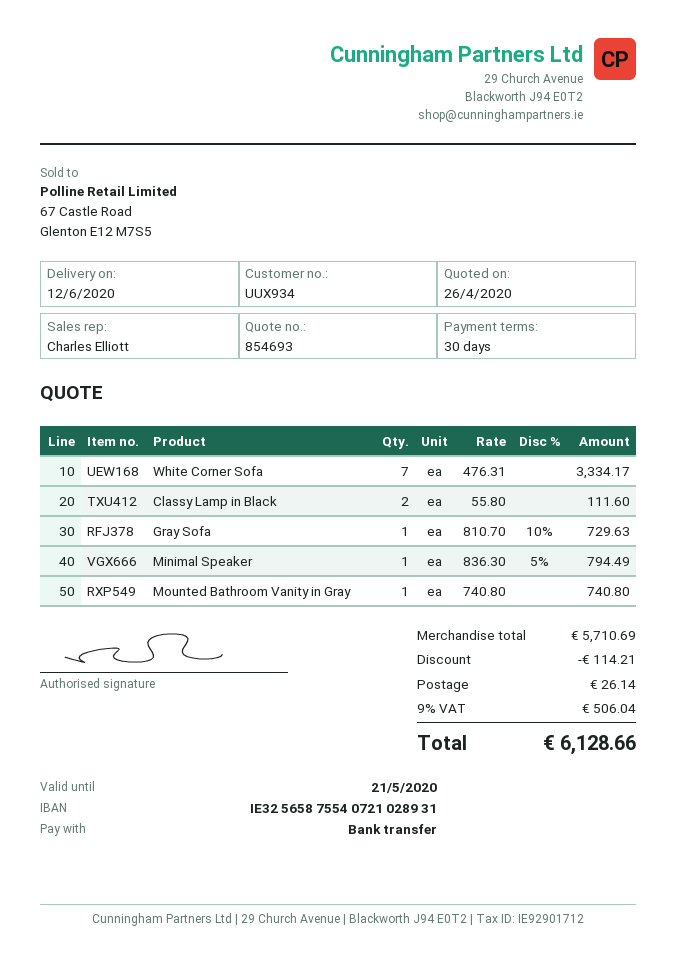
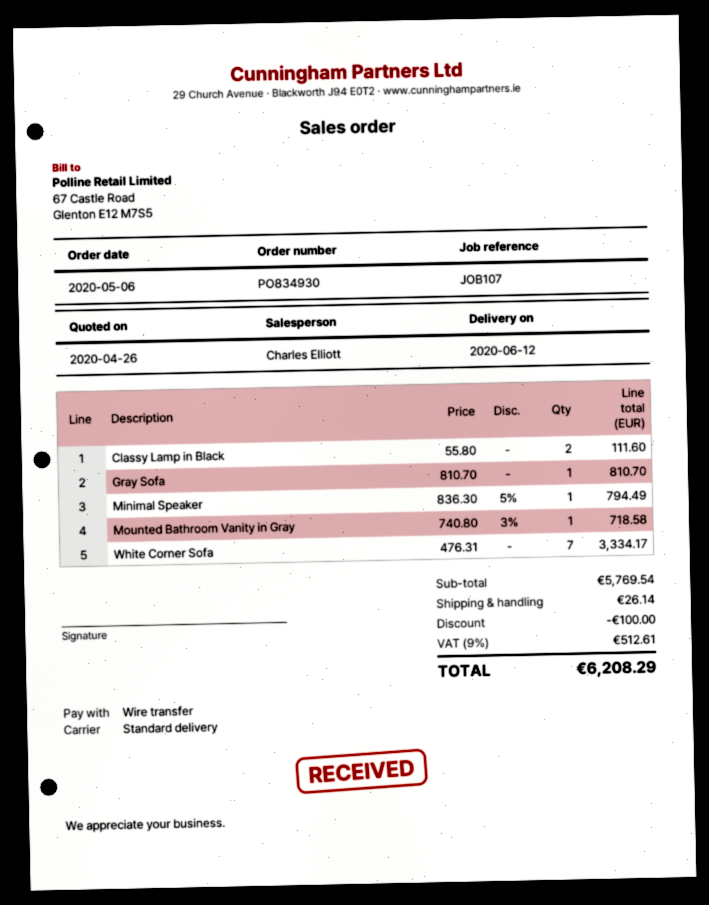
Gray Sofa: 1 x 810.70 - 10% = 729.63 -> 1 x 810.70 = 810.70
Mounted Bathroom Vanity in Gray: 1 x 740.80 = 740.80 -> 1 x 740.80 - 3% = 718.58
subtotal: 5710.69 -> 5769.54
discount: 114.21 -> 100.00
tax: 9% = 506.04 -> 9% = 512.61
total: 6128.66 -> 6208.29

